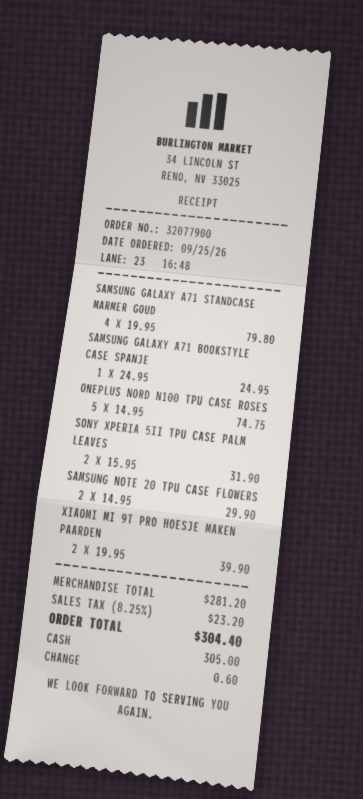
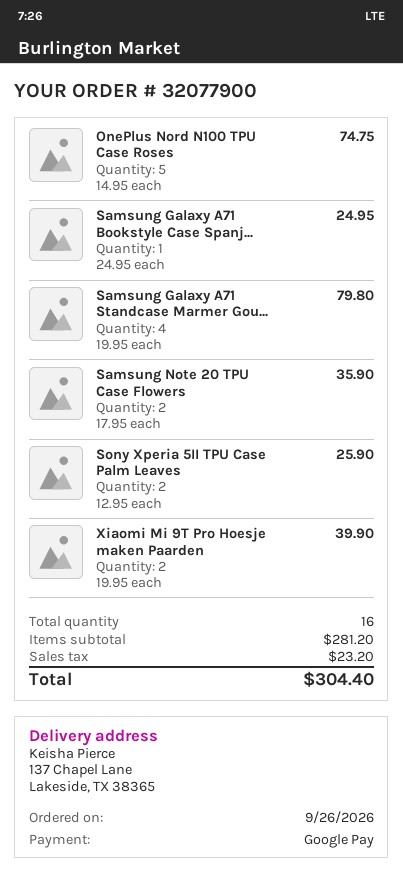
order date: 2026-09-25 -> 2026-09-26
payment method: cash -> Google Pay
SONY XPERIA 5II TPU CASE PALM LEAVES: 2 x 15.95 = 31.90 -> 2 x 12.95 = 25.90
SAMSUNG NOTE 20 TPU CASE FLOWERS: 2 x 14.95 = 29.90 -> 2 x 17.95 = 35.90

